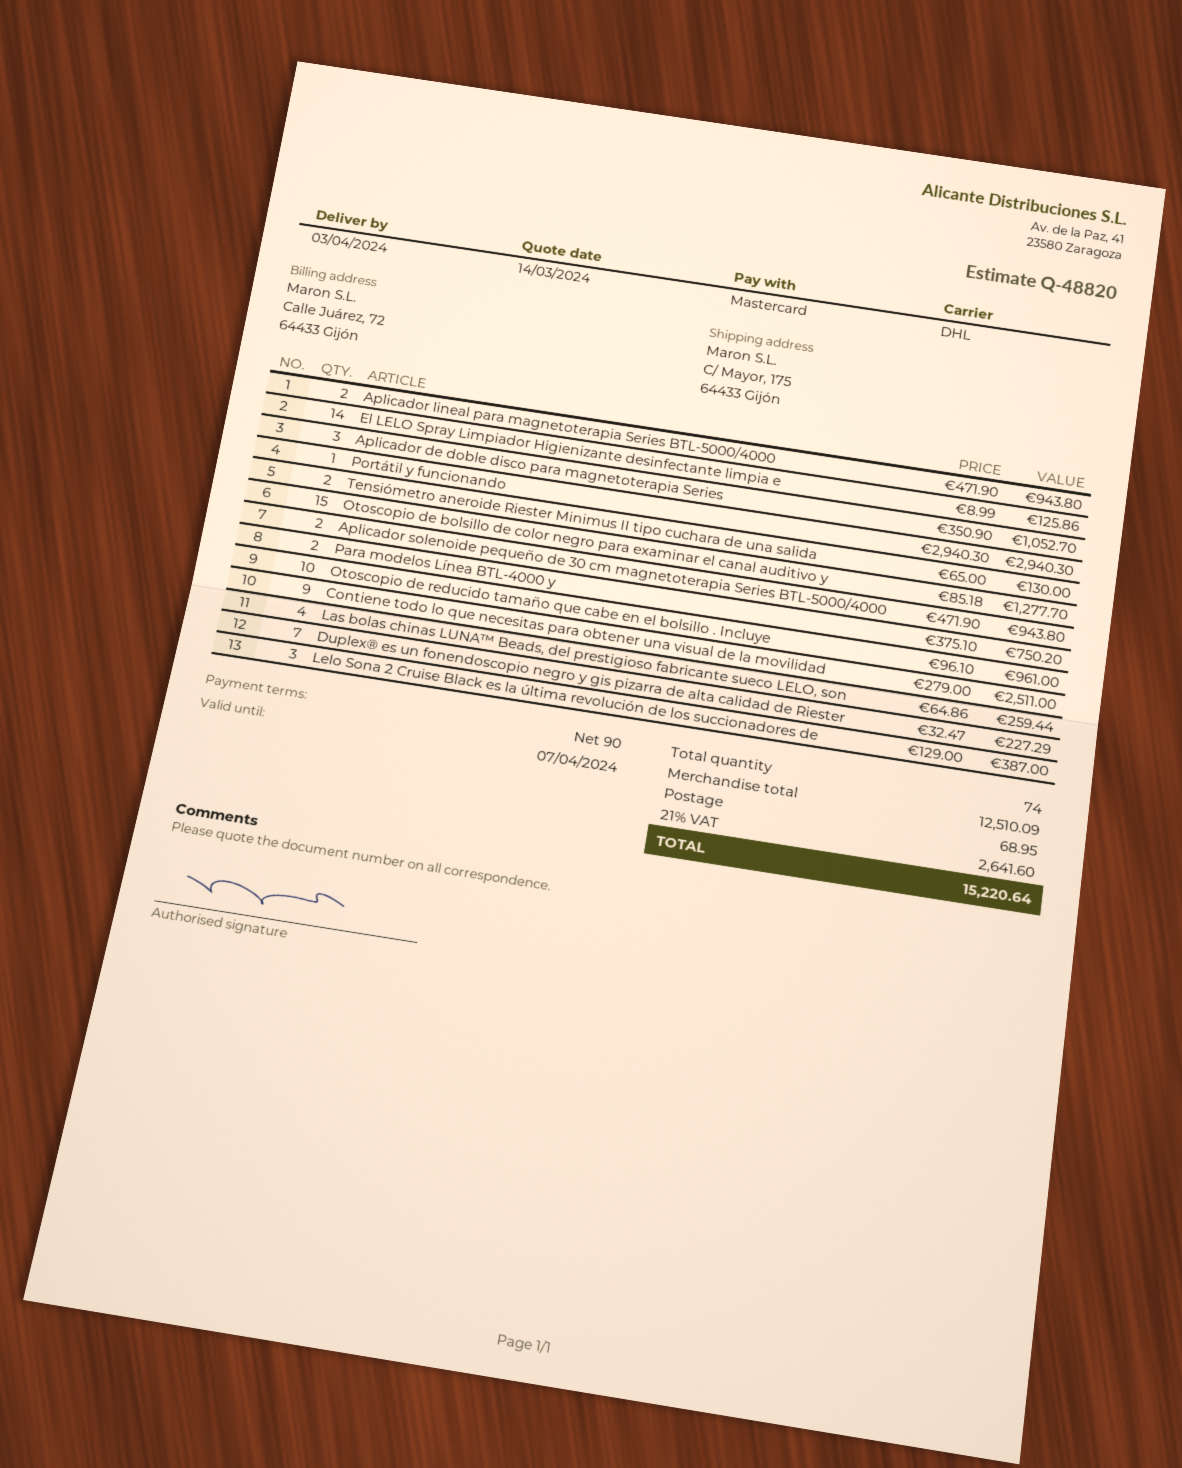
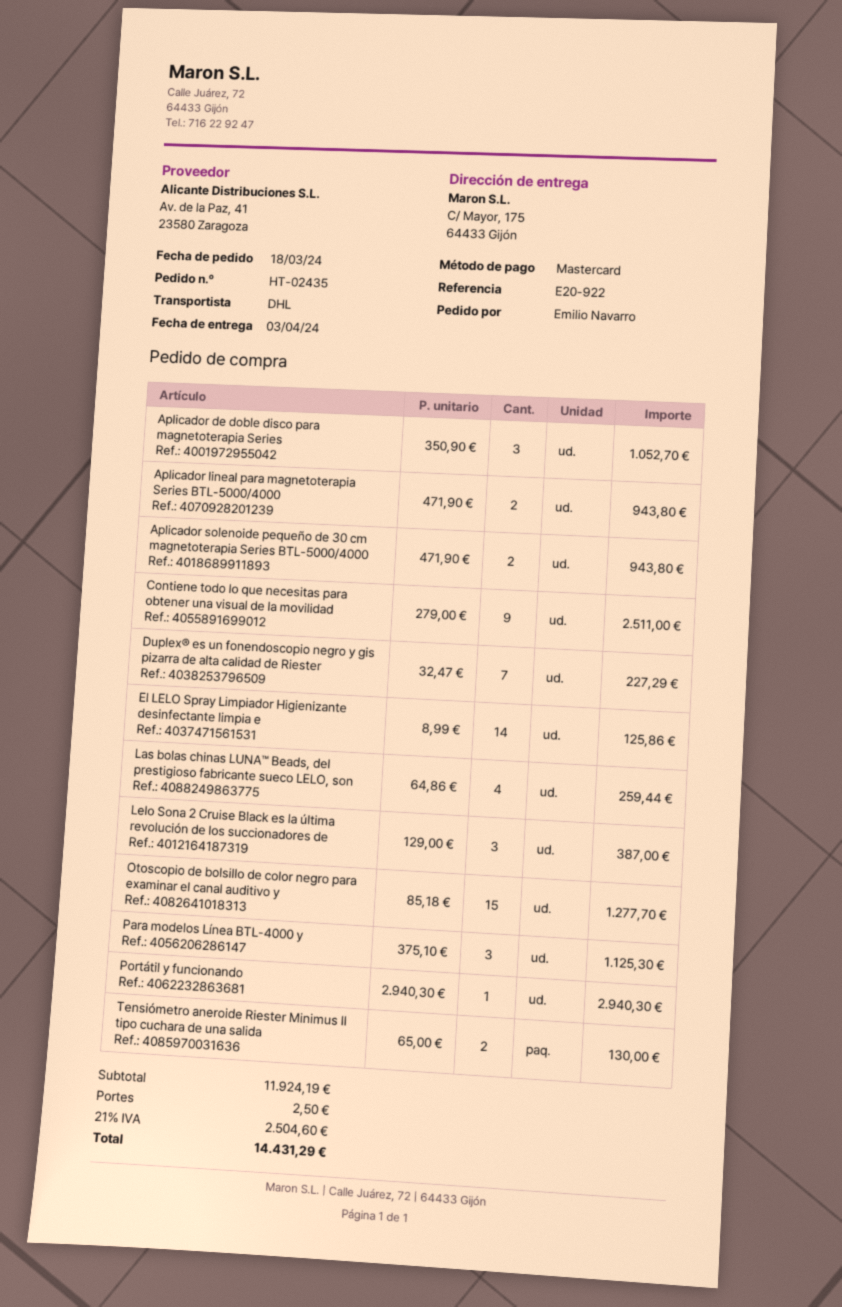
Para modelos Línea BTL-4000 y: 2 x 375.10 = 750.20 -> 3 x 375.10 = 1125.30
Otoscopio de reducido tamaño que cabe en el bolsillo . Incluye: 10 x 96.10 = 961.00 -> none
subtotal: 12510.09 -> 11924.19
shipping: 68.95 -> 2.50
tax: 21% = 2641.60 -> 21% = 2504.60
total: 15220.64 -> 14431.29

